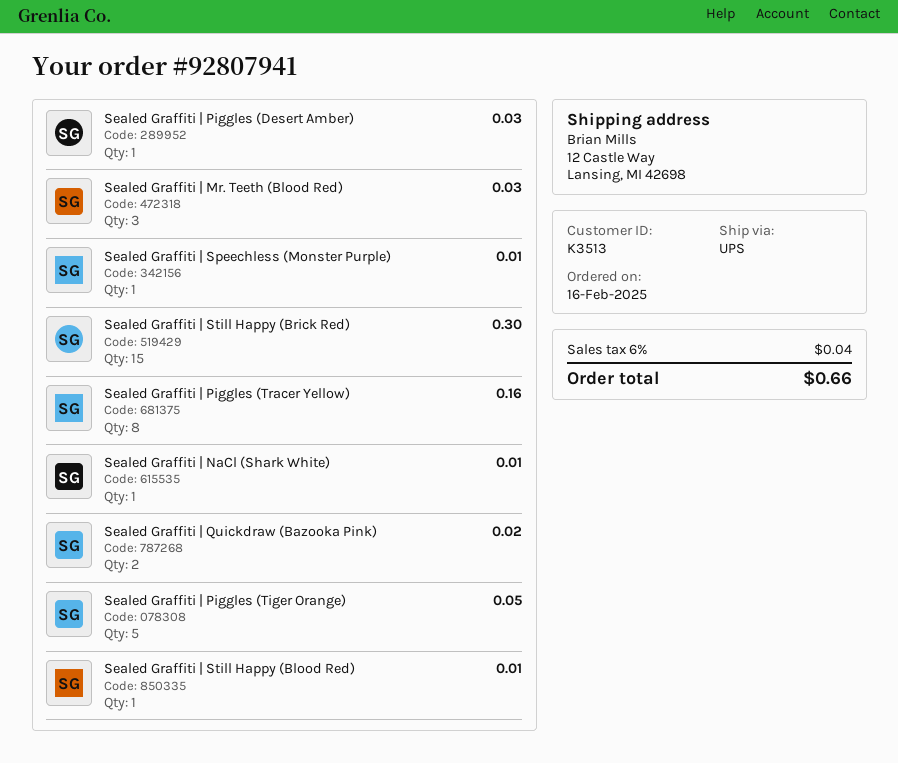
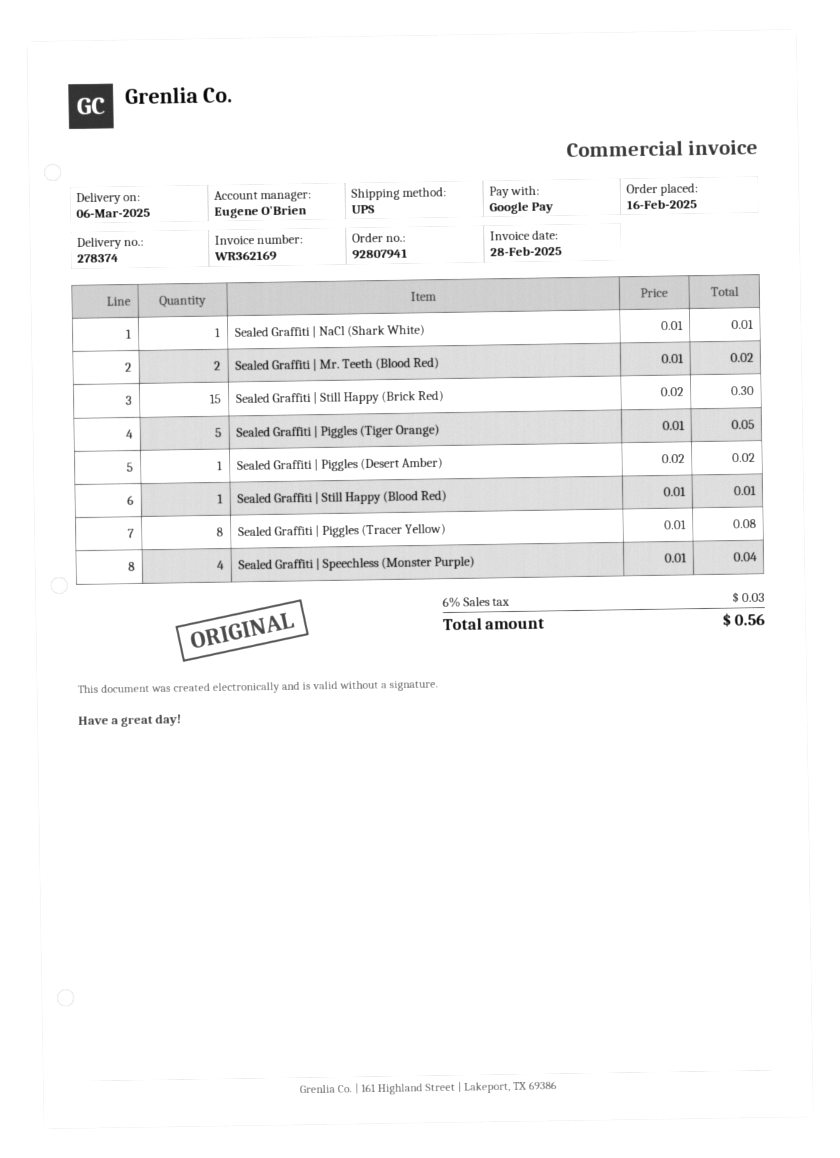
Sealed Graffiti | Piggles (Desert Amber): 1 for 0.03 -> 1 for 0.02
Sealed Graffiti | Mr. Teeth (Blood Red): 3 for 0.03 -> 2 for 0.02
Sealed Graffiti | Speechless (Monster Purple): 1 for 0.01 -> 4 for 0.04
Sealed Graffiti | Piggles (Tracer Yellow): 8 for 0.16 -> 8 for 0.08
Sealed Graffiti | Quickdraw (Bazooka Pink): 2 for 0.02 -> none
tax: 6% = 0.04 -> 6% = 0.03
total: 0.66 -> 0.56

